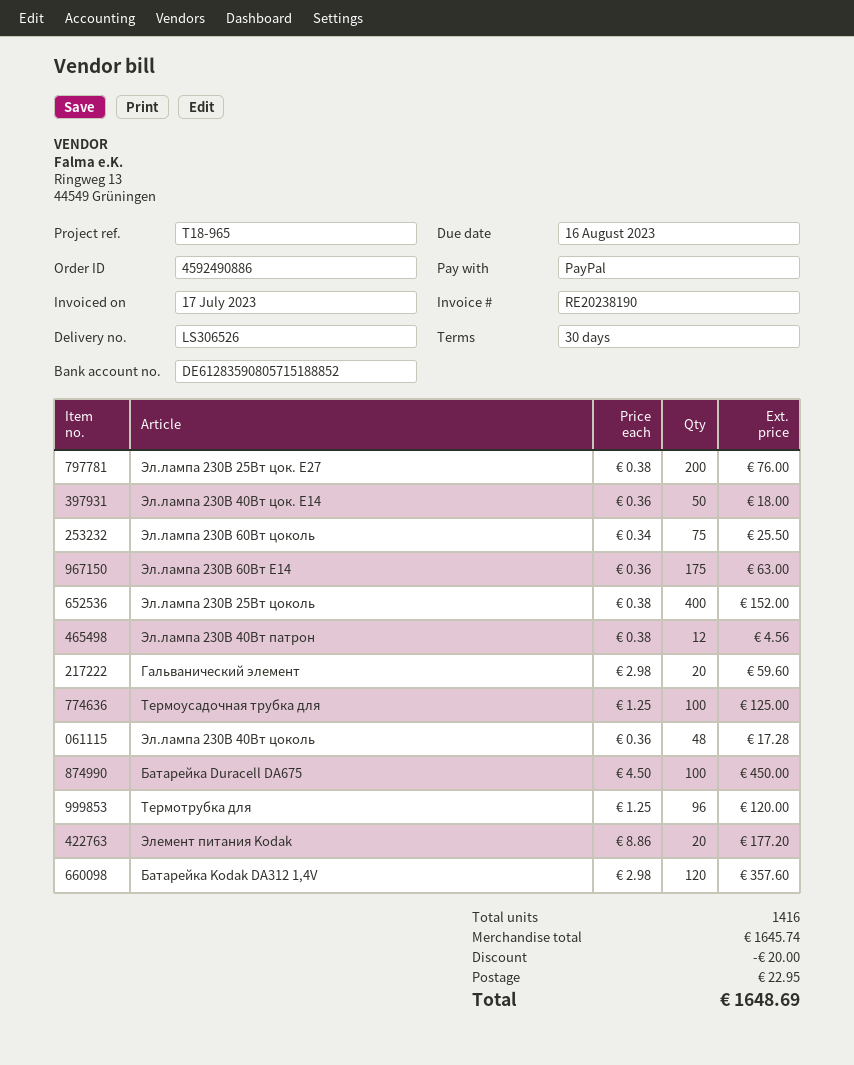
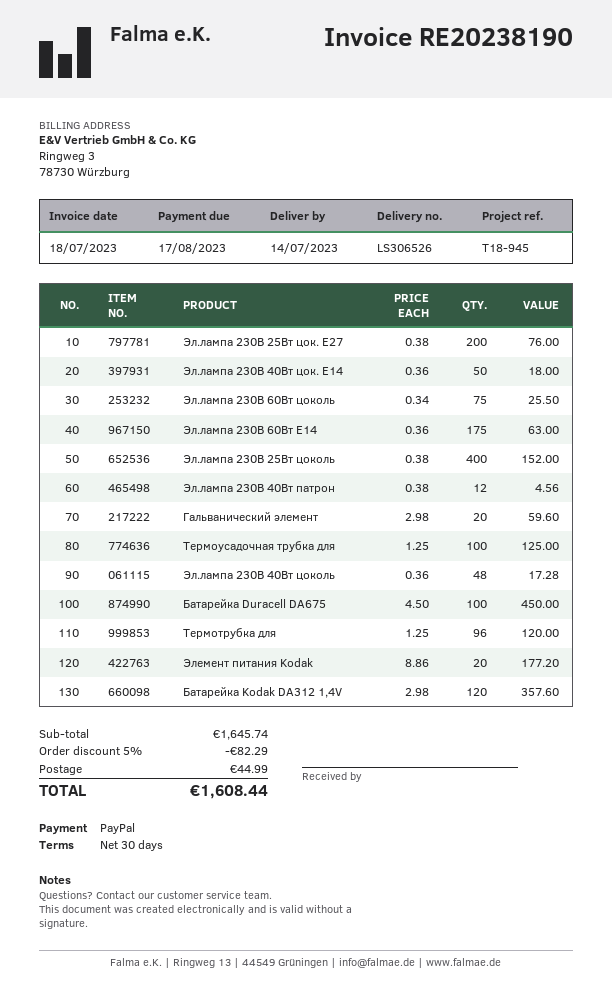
invoice date: 2023-07-17 -> 2023-07-18
due date: 2023-08-16 -> 2023-08-17
reference: T18-965 -> T18-945
discount: 20.00 -> 82.29
shipping: 22.95 -> 44.99
total: 1648.69 -> 1608.44

